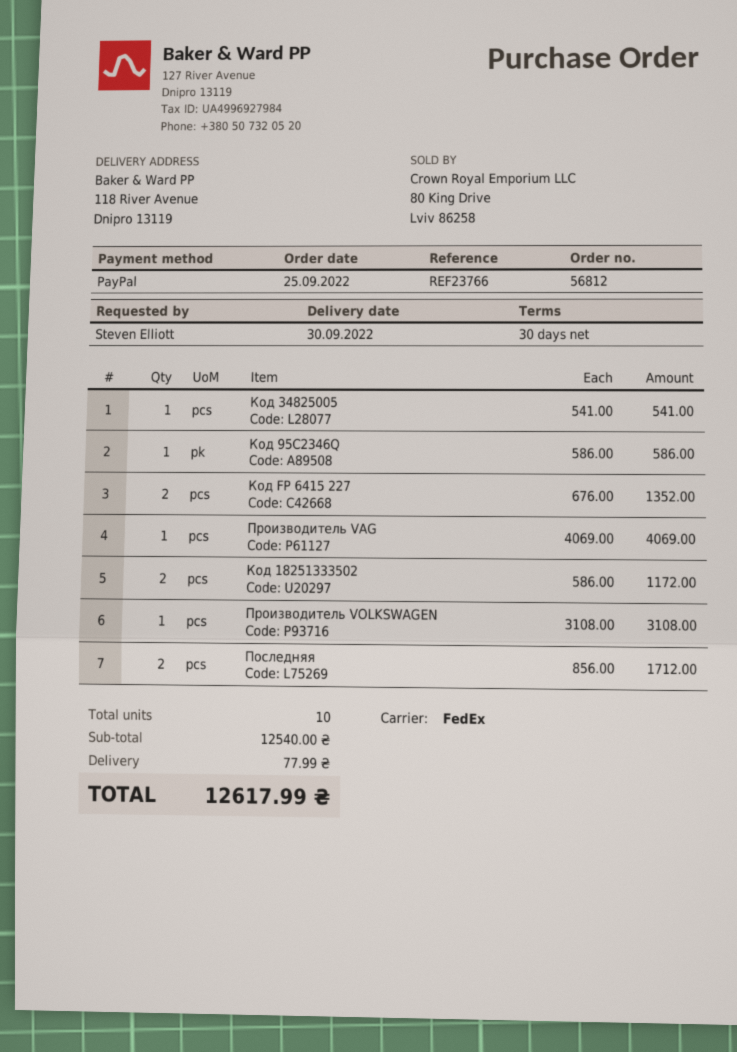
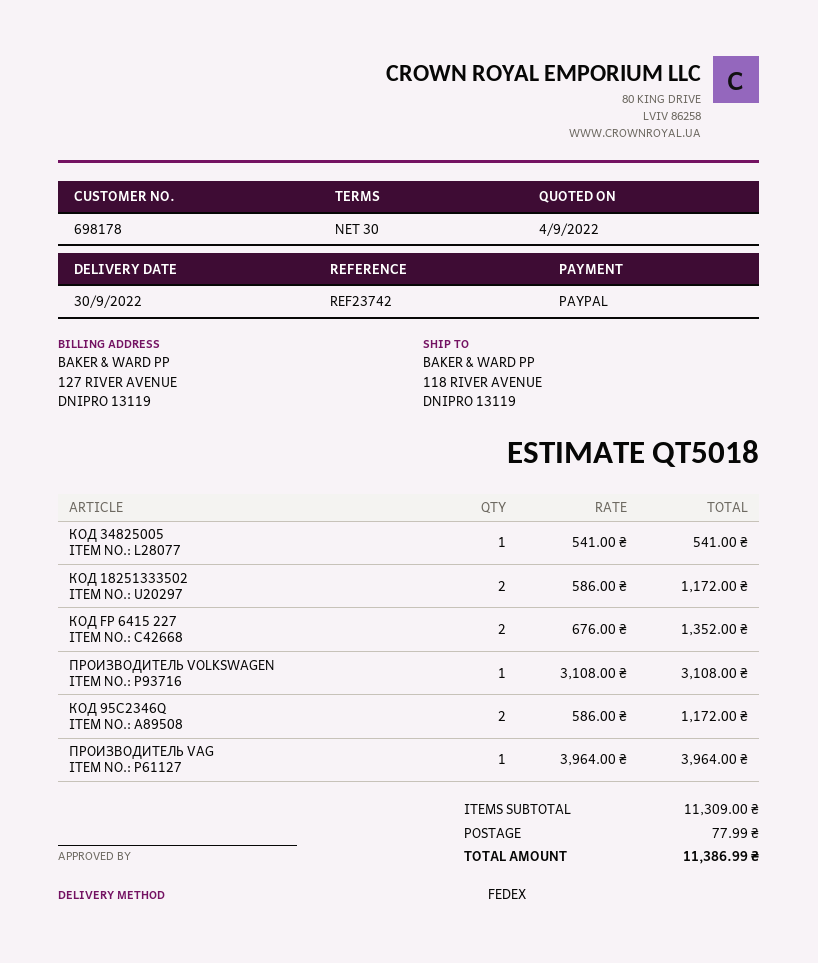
reference: REF23766 -> REF23742
Код 95C2346Q: 1 x 586.00 = 586.00 -> 2 x 586.00 = 1172.00
Производитель VAG: 1 x 4069.00 = 4069.00 -> 1 x 3964.00 = 3964.00
Последняя: 2 x 856.00 = 1712.00 -> none
subtotal: 12540.00 -> 11309.00
total: 12617.99 -> 11386.99

